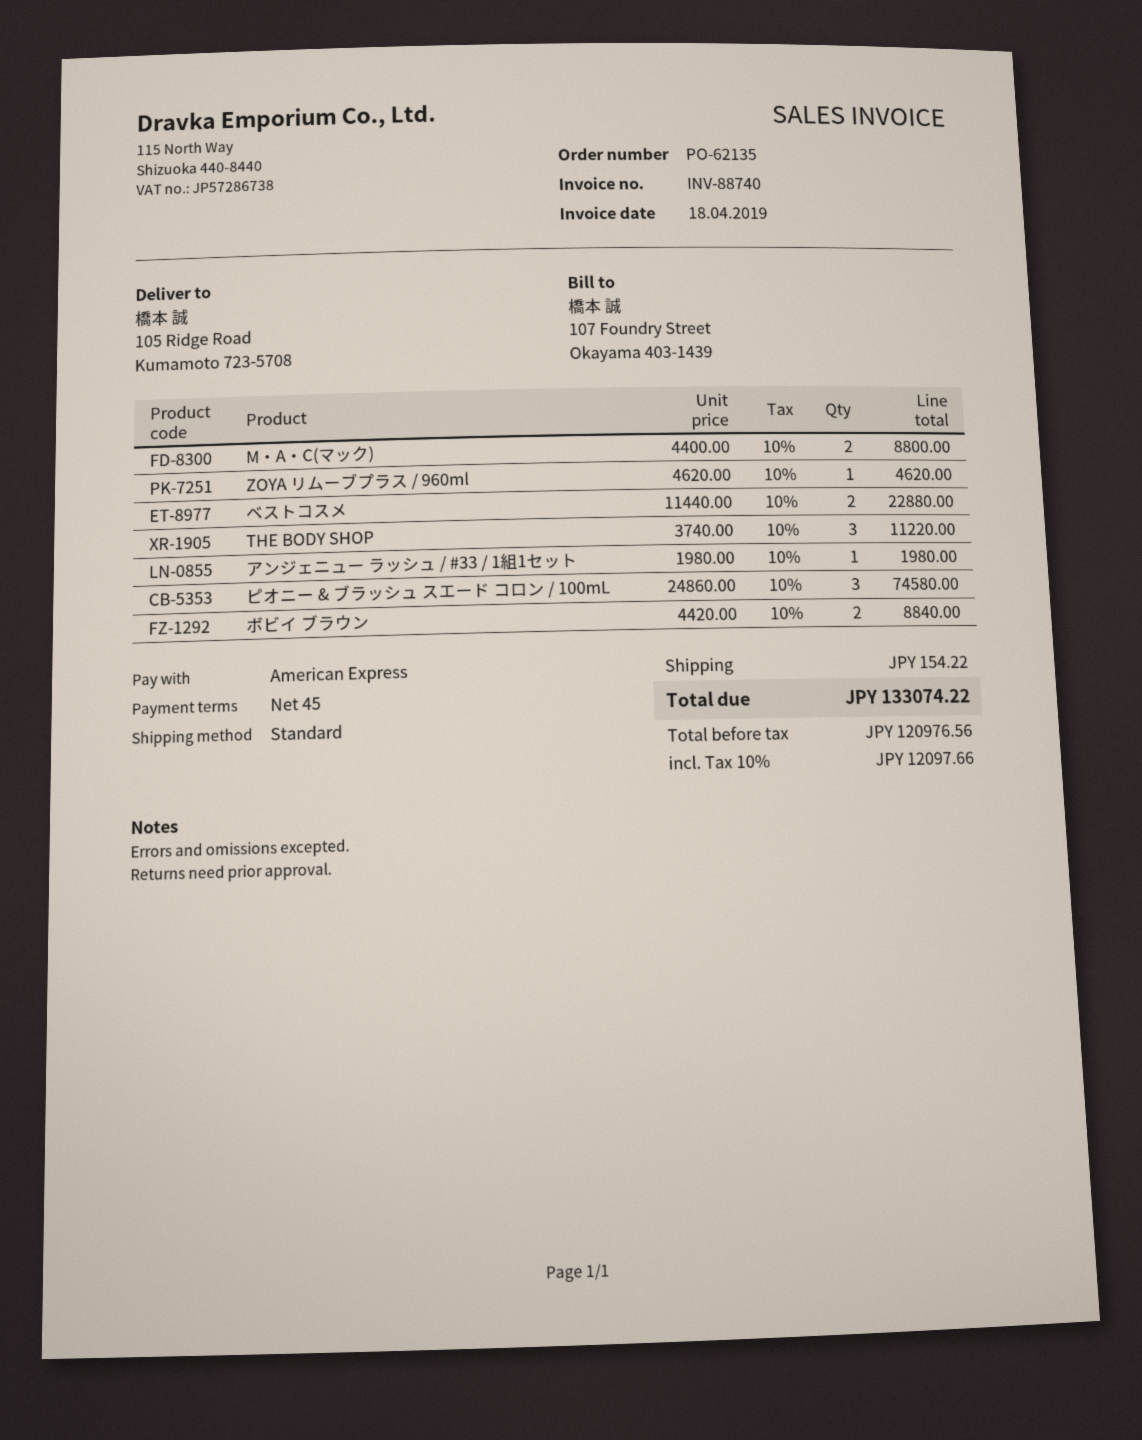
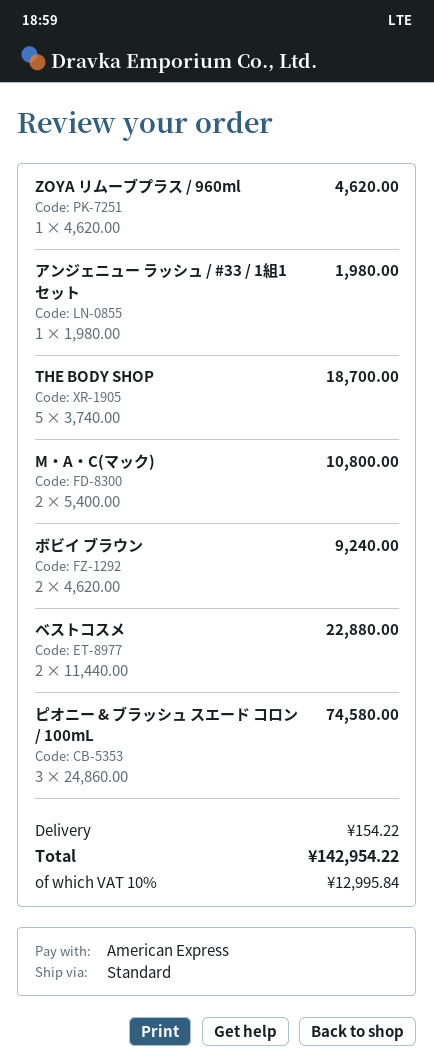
M・A・C(マック): 2 x 4400.00 = 8800.00 -> 2 x 5400.00 = 10800.00
THE BODY SHOP: 3 x 3740.00 = 11220.00 -> 5 x 3740.00 = 18700.00
ボビイ ブラウン: 2 x 4420.00 = 8840.00 -> 2 x 4620.00 = 9240.00
tax: 10% = 12097.66 -> 10% = 12995.84
total: 133074.22 -> 142954.22

